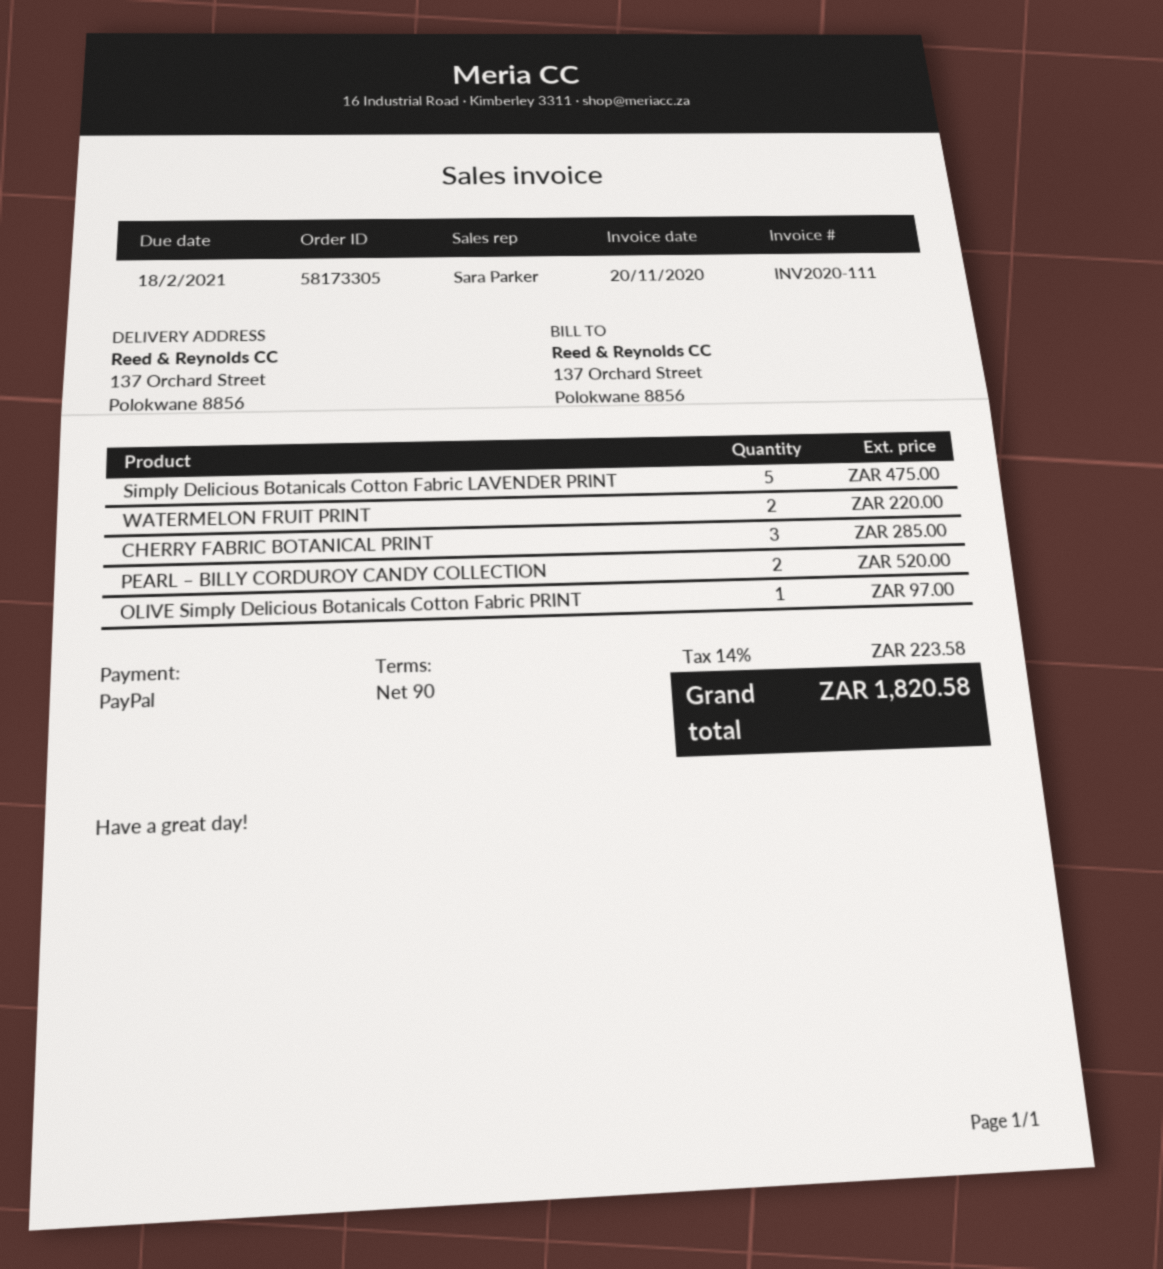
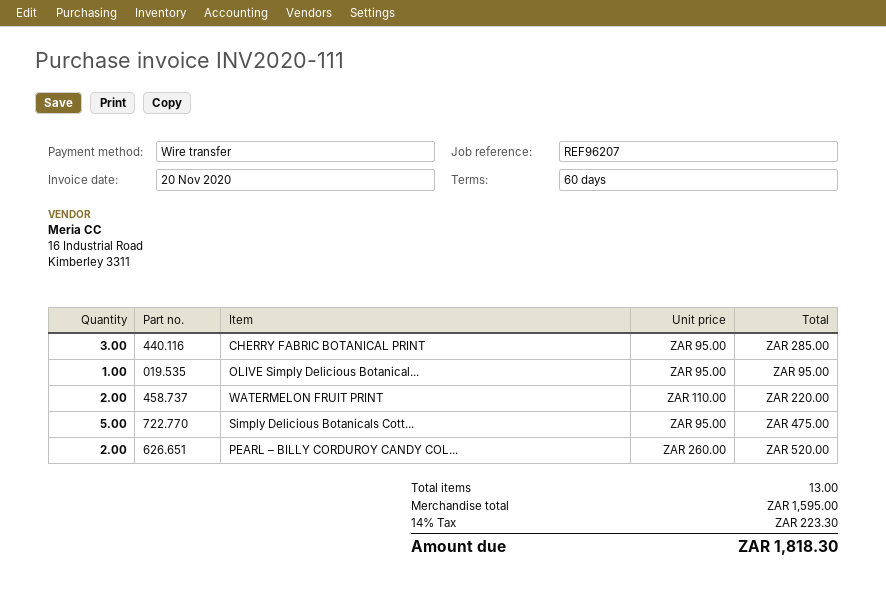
payment terms: 90 days -> 60 days
payment method: PayPal -> bank transfer
OLIVE Simply Delicious Botanicals Cotton Fabric PRINT: 1 for 97.00 -> 1 for 95.00
tax: 14% = 223.58 -> 14% = 223.30
total: 1820.58 -> 1818.30

